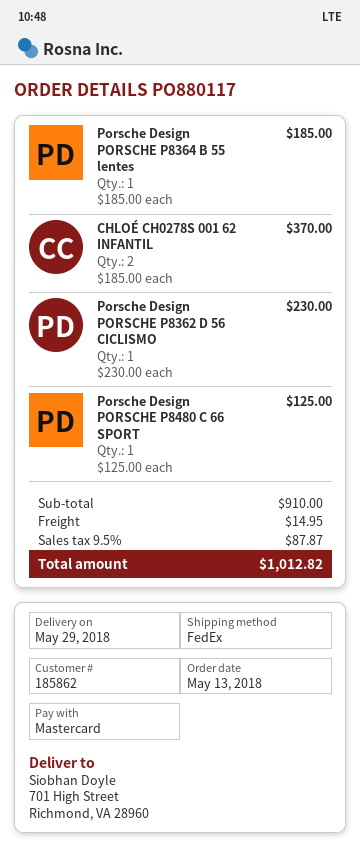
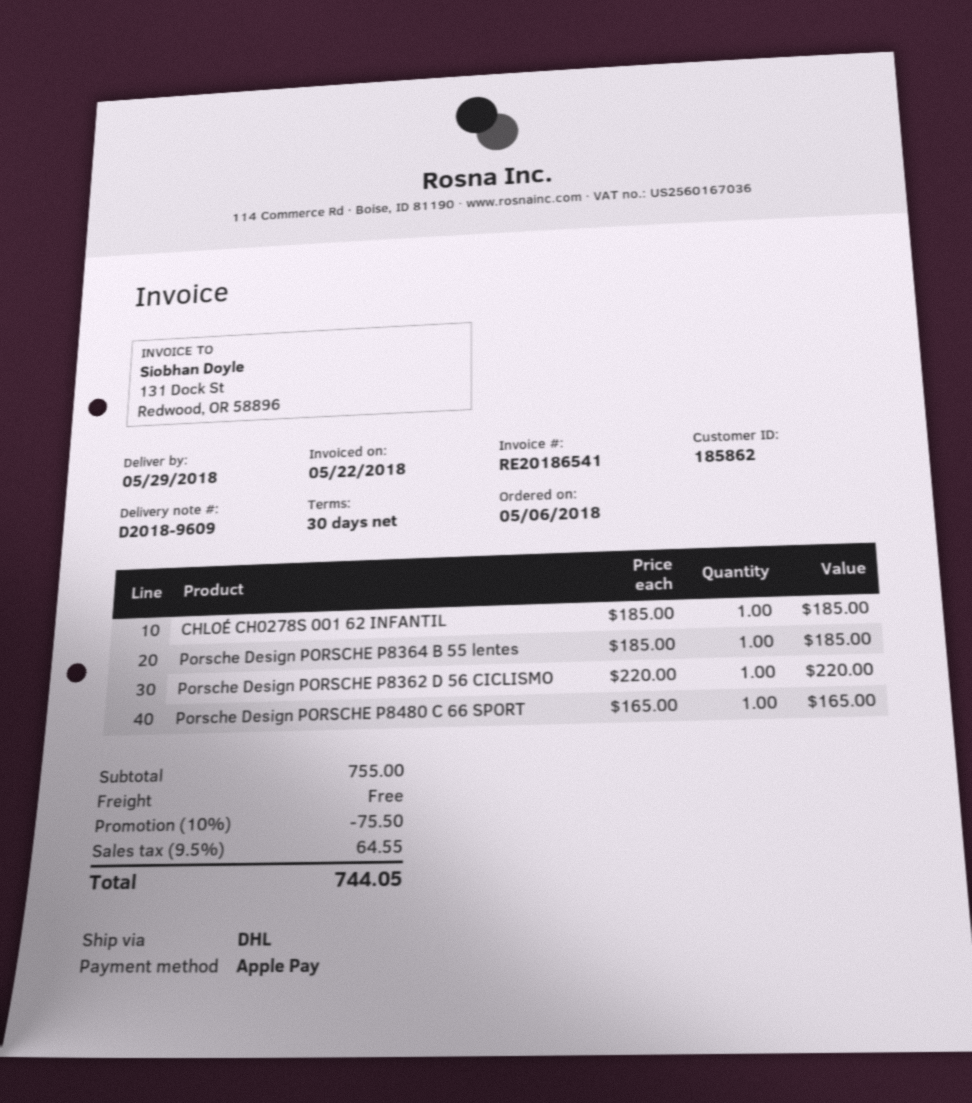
order date: 2018-05-13 -> 2018-05-06
payment method: Mastercard -> Apple Pay
shipping method: FedEx -> DHL
CHLOÉ CH0278S 001 62 INFANTIL: 2 x 185.00 = 370.00 -> 1 x 185.00 = 185.00
Porsche Design PORSCHE P8362 D 56 CICLISMO: 1 x 230.00 = 230.00 -> 1 x 220.00 = 220.00
Porsche Design PORSCHE P8480 C 66 SPORT: 1 x 125.00 = 125.00 -> 1 x 165.00 = 165.00
subtotal: 910.00 -> 755.00
discount: none -> 10% = 75.50
shipping: 14.95 -> 0.00
tax: 9.5% = 87.87 -> 9.5% = 64.55
total: 1012.82 -> 744.05

